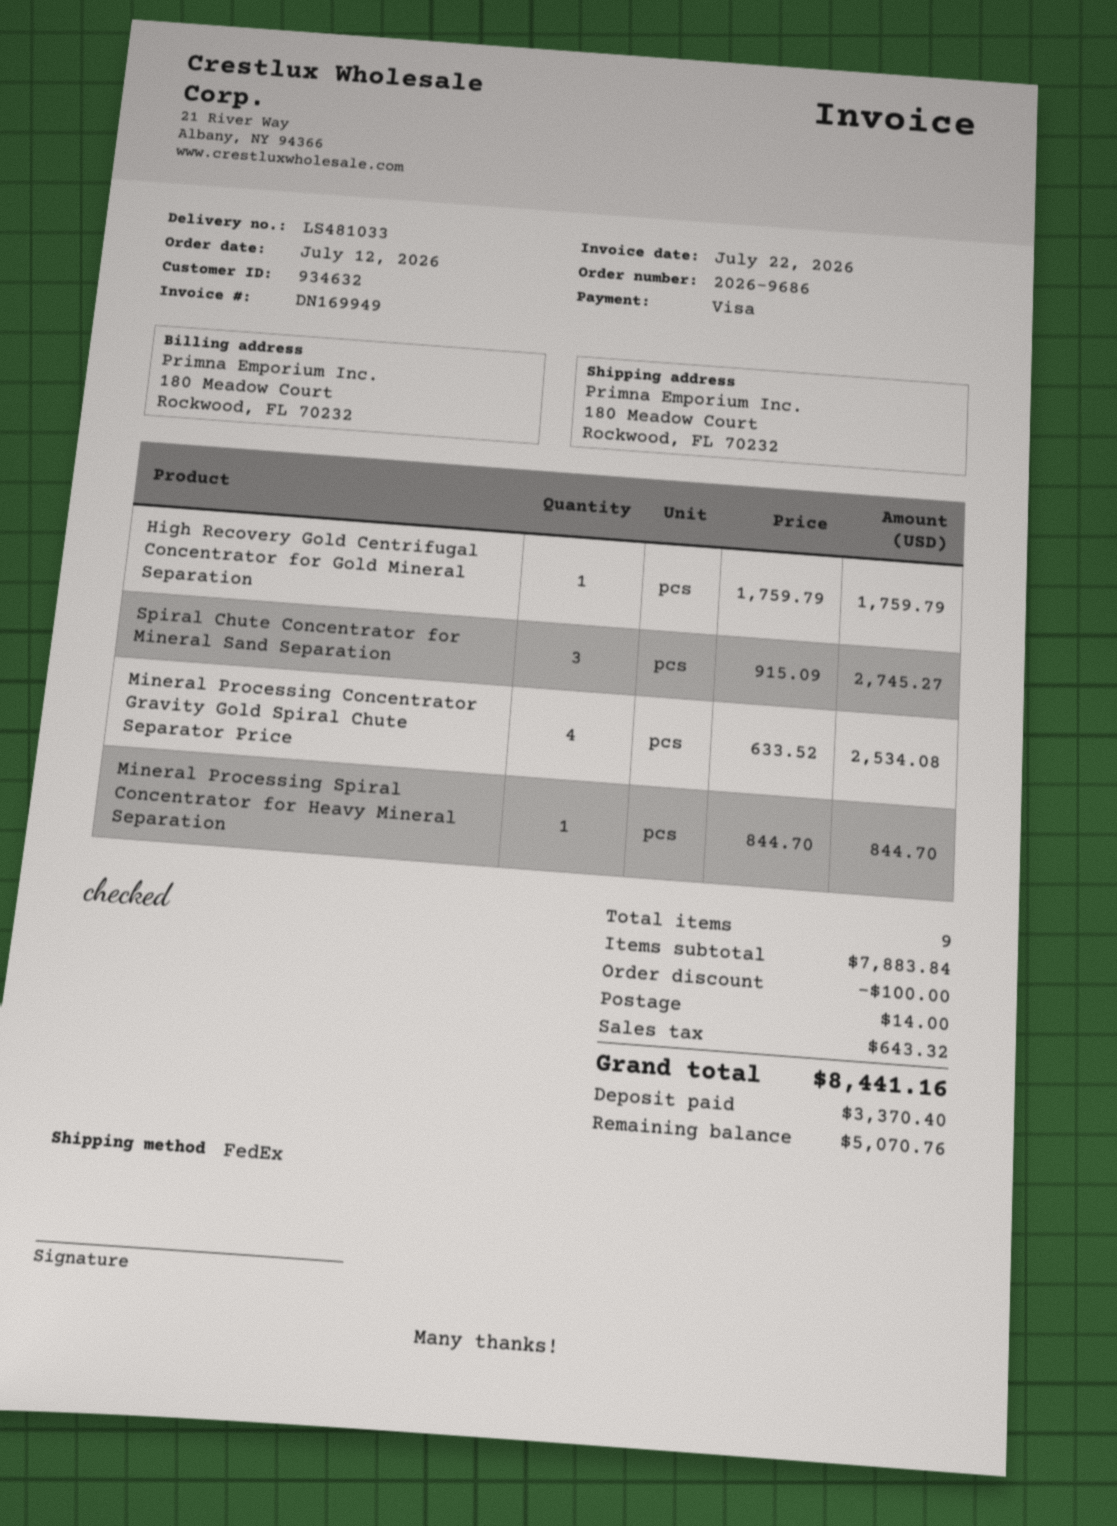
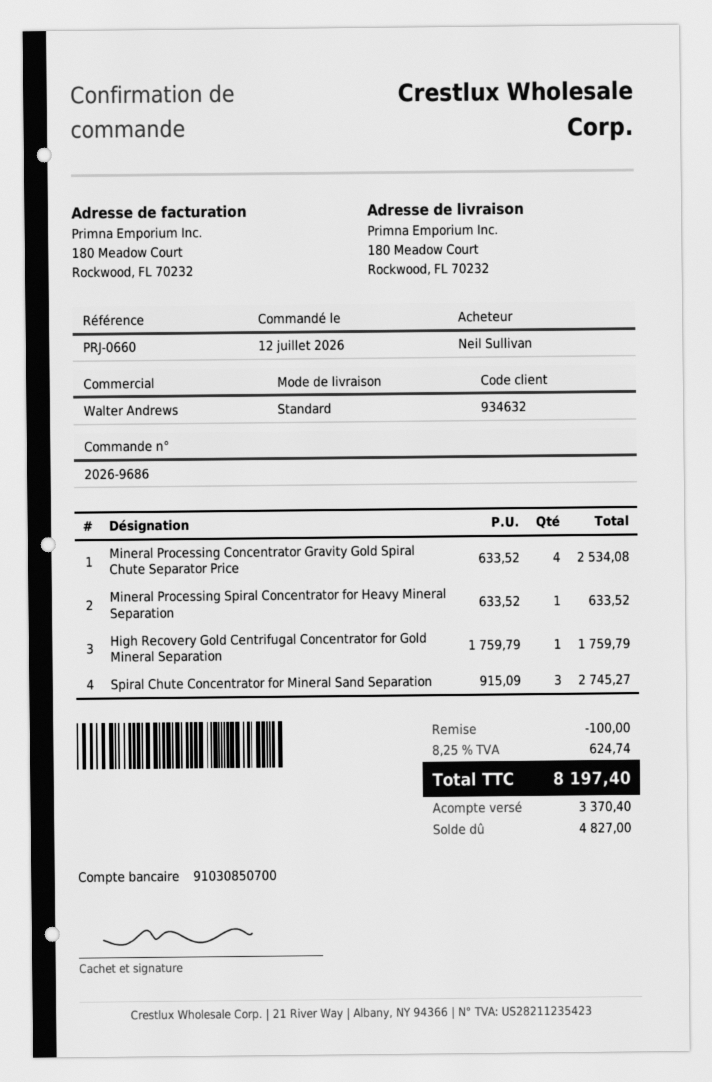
shipping method: FedEx -> standard
Mineral Processing Spiral Concentrator for Heavy Mineral Separation: 1 x 844.70 = 844.70 -> 1 x 633.52 = 633.52
shipping: 14.00 -> none
tax: 643.32 -> 624.74
total: 8441.16 -> 8197.40
balance: 5070.76 -> 4827.00

